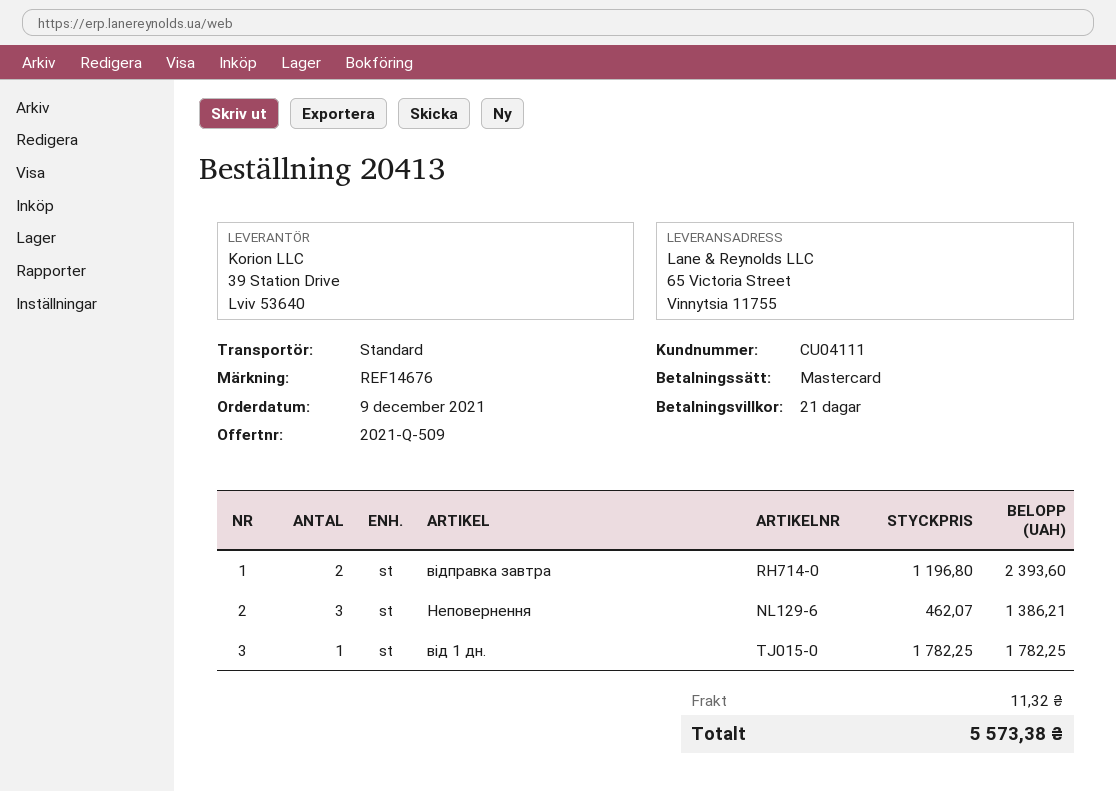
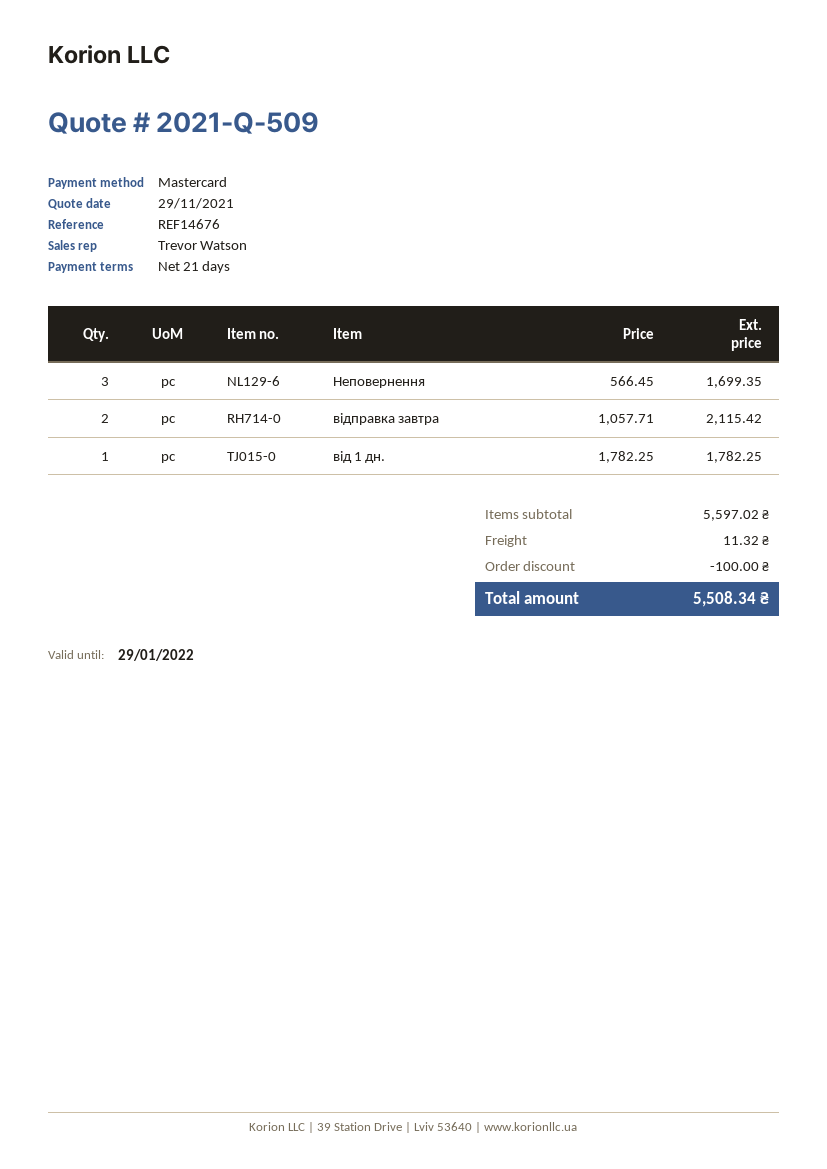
відправка завтра: 2 x 1196.80 = 2393.60 -> 2 x 1057.71 = 2115.42
Неповернення: 3 x 462.07 = 1386.21 -> 3 x 566.45 = 1699.35
discount: none -> 100.00
total: 5573.38 -> 5508.34

